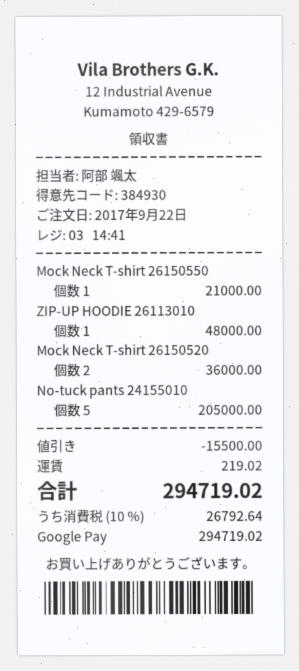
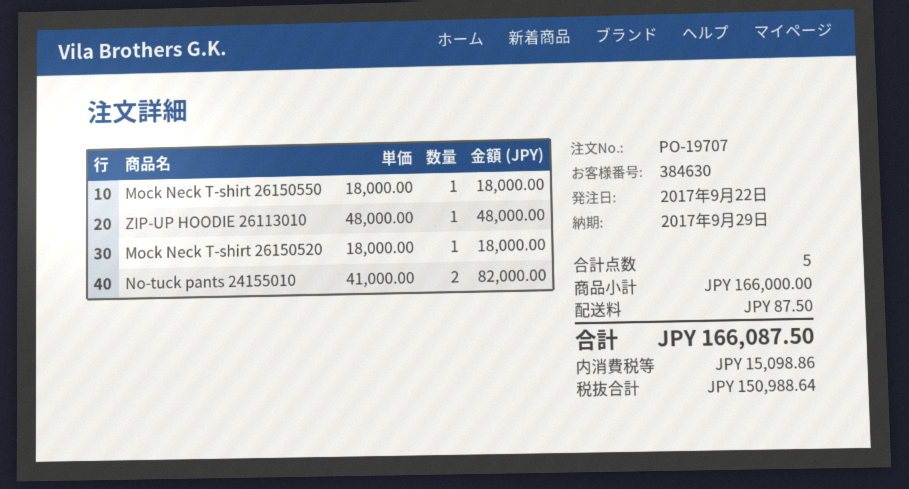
customer number: 384930 -> 384630
Mock Neck T-shirt 26150550: 1 for 21000.00 -> 1 for 18000.00
Mock Neck T-shirt 26150520: 2 for 36000.00 -> 1 for 18000.00
No-tuck pants 24155010: 5 for 205000.00 -> 2 for 82000.00
discount: 15500.00 -> none
shipping: 219.02 -> 87.50
tax: 26792.64 -> 15098.86
total: 294719.02 -> 166087.50

